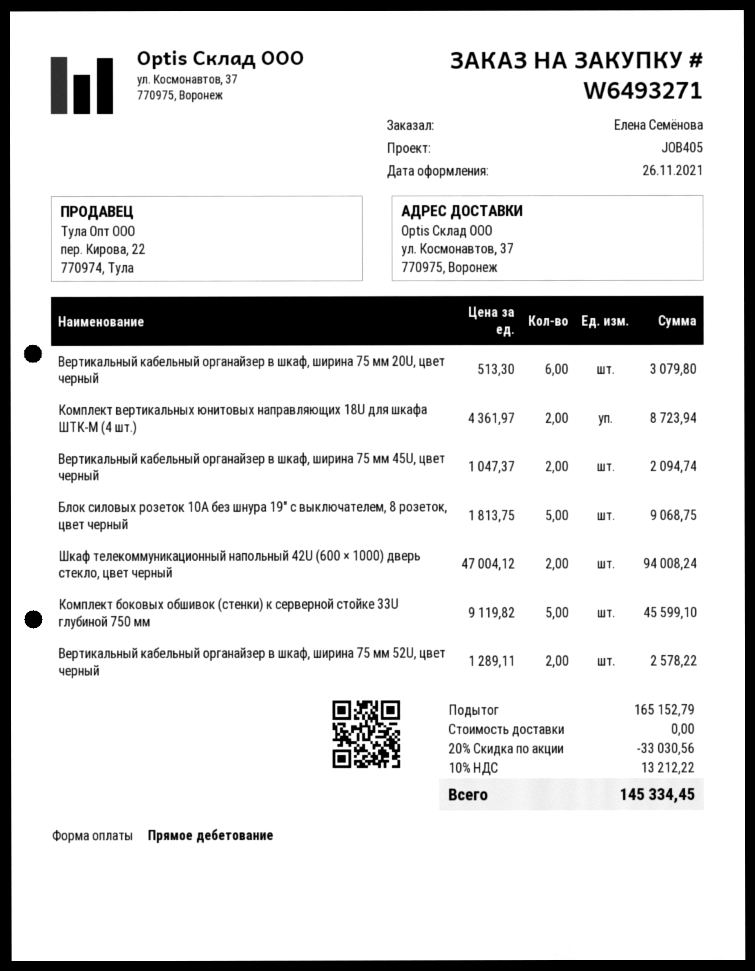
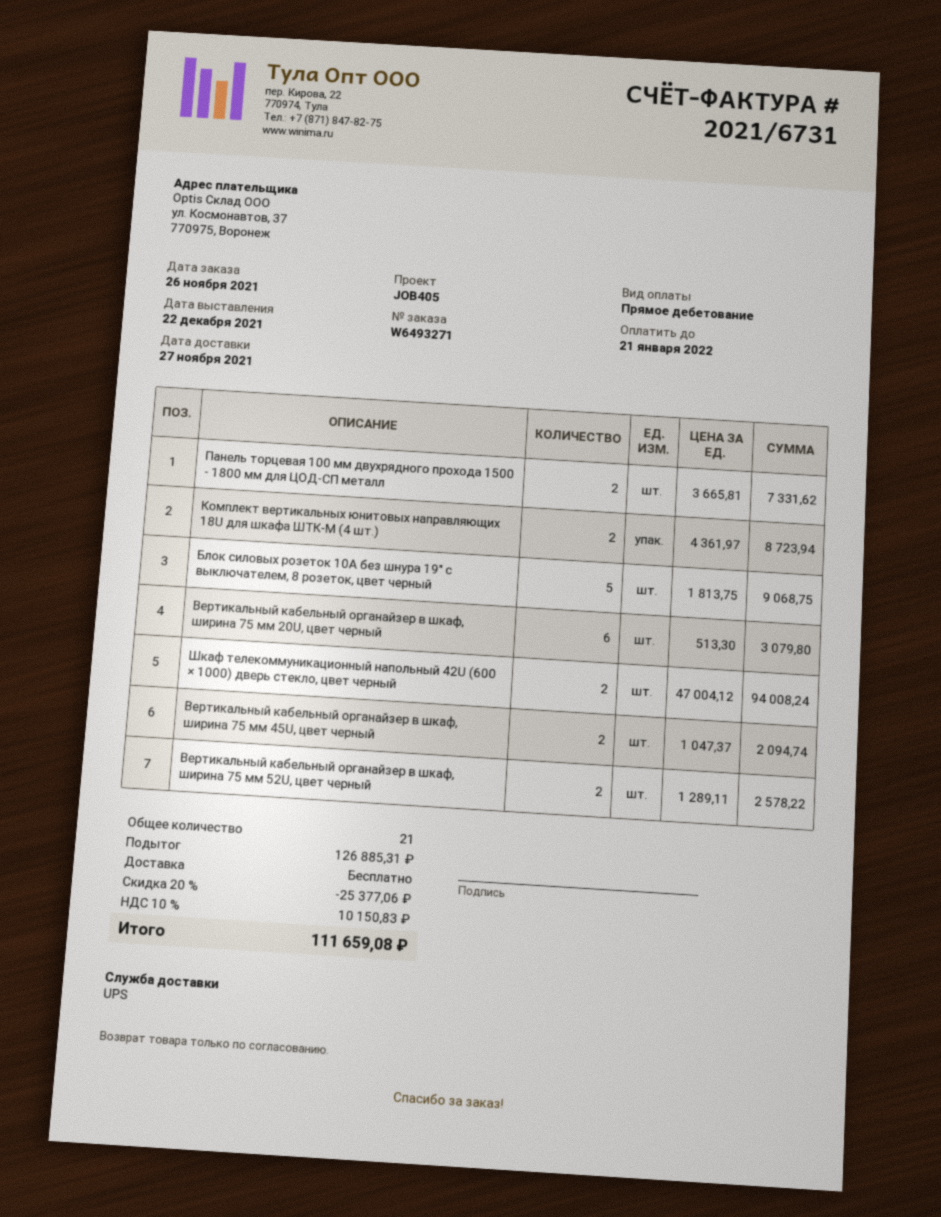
Комплект боковых обшивок (стенки) к серверной стойке 33U глубиной 750 мм: 5 x 9119.82 = 45599.10 -> none
Панель торцевая 100 мм двухрядного прохода 1500 - 1800 мм для ЦОД-СП металл: none -> 2 x 3665.81 = 7331.62
subtotal: 165152.79 -> 126885.31
discount: 20% = 33030.56 -> 20% = 25377.06
tax: 10% = 13212.22 -> 10% = 10150.83
total: 145334.45 -> 111659.08

